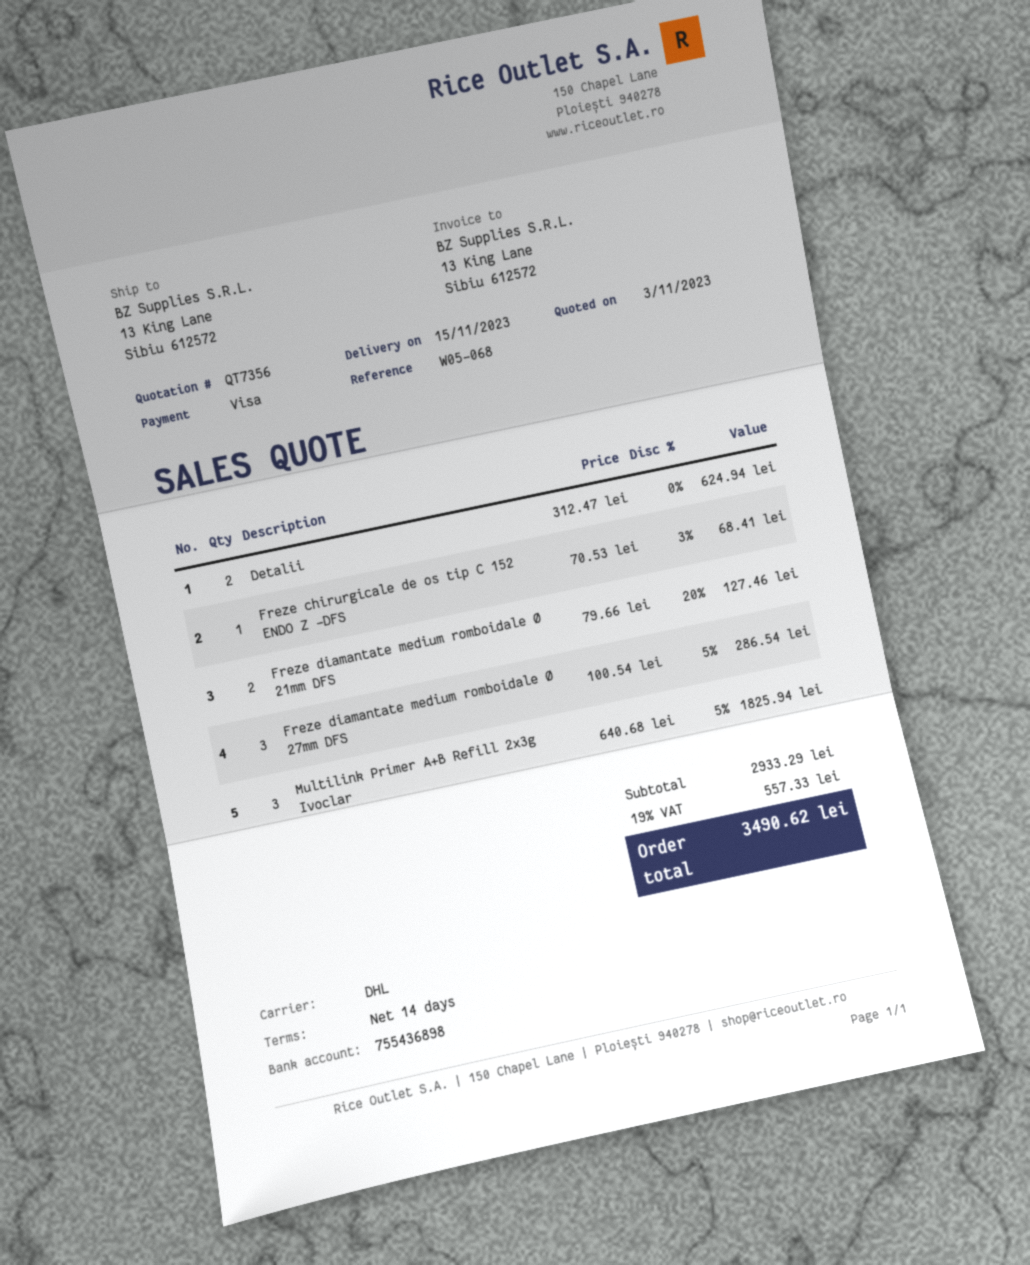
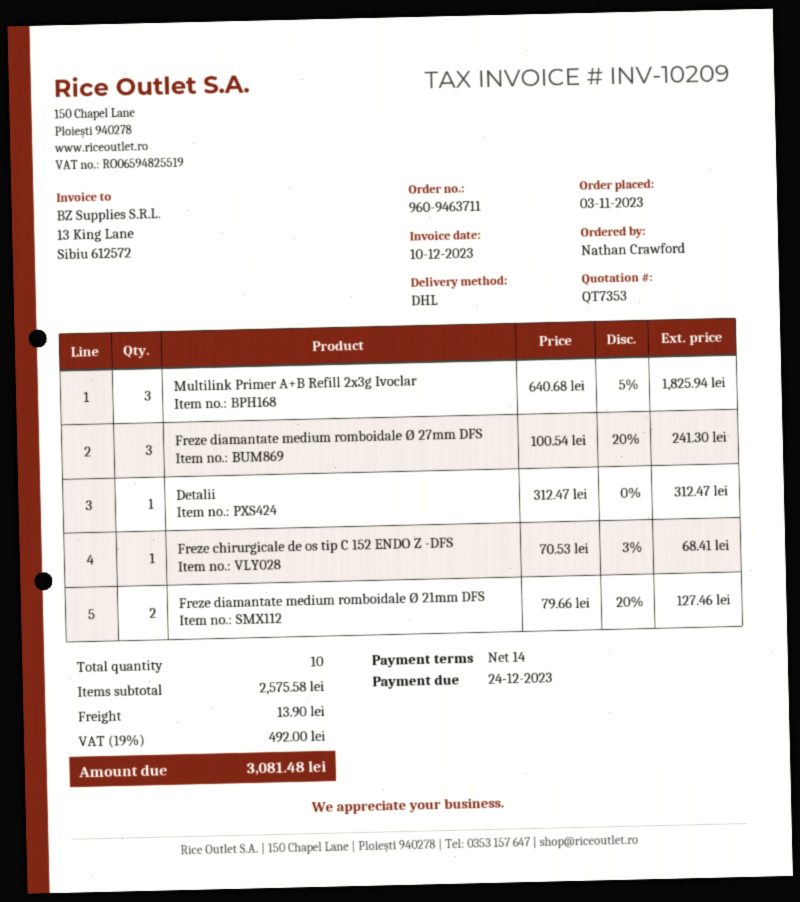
quote number: QT7356 -> QT7353
Detalii: 2 x 312.47 = 624.94 -> 1 x 312.47 = 312.47
Freze diamantate medium romboidale Ø 27mm DFS: 3 x 100.54 - 5% = 286.54 -> 3 x 100.54 - 20% = 241.30
subtotal: 2933.29 -> 2575.58
shipping: none -> 13.90
tax: 19% = 557.33 -> 19% = 492.00
total: 3490.62 -> 3081.48

